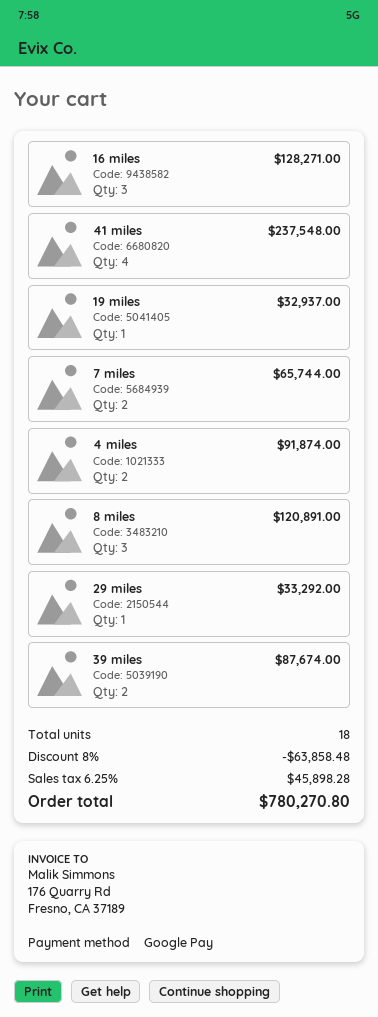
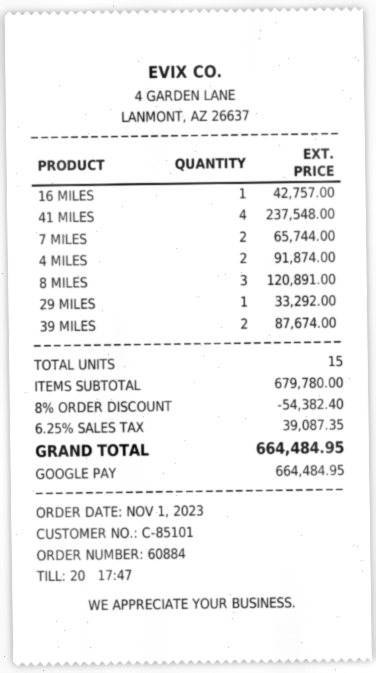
16 miles: 3 for 128271.00 -> 1 for 42757.00
19 miles: 1 for 32937.00 -> none
total quantity: 18 -> 15
discount: 8% = 63858.48 -> 8% = 54382.40
tax: 6.25% = 45898.28 -> 6.25% = 39087.35
total: 780270.80 -> 664484.95

